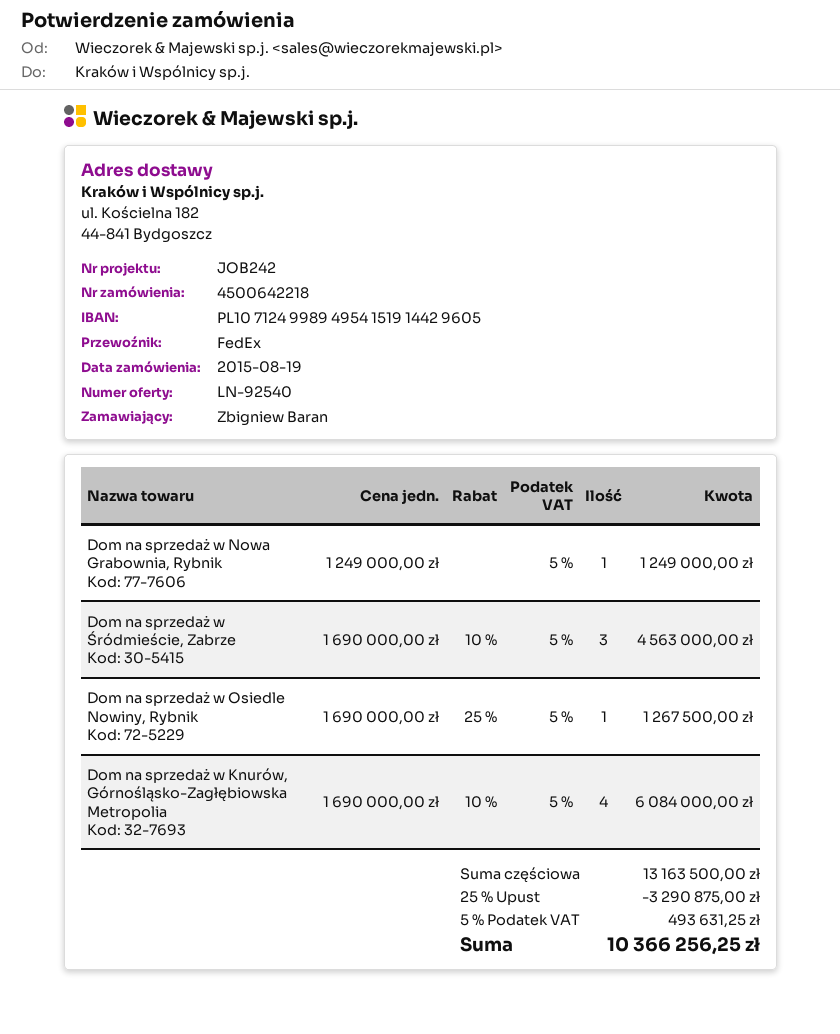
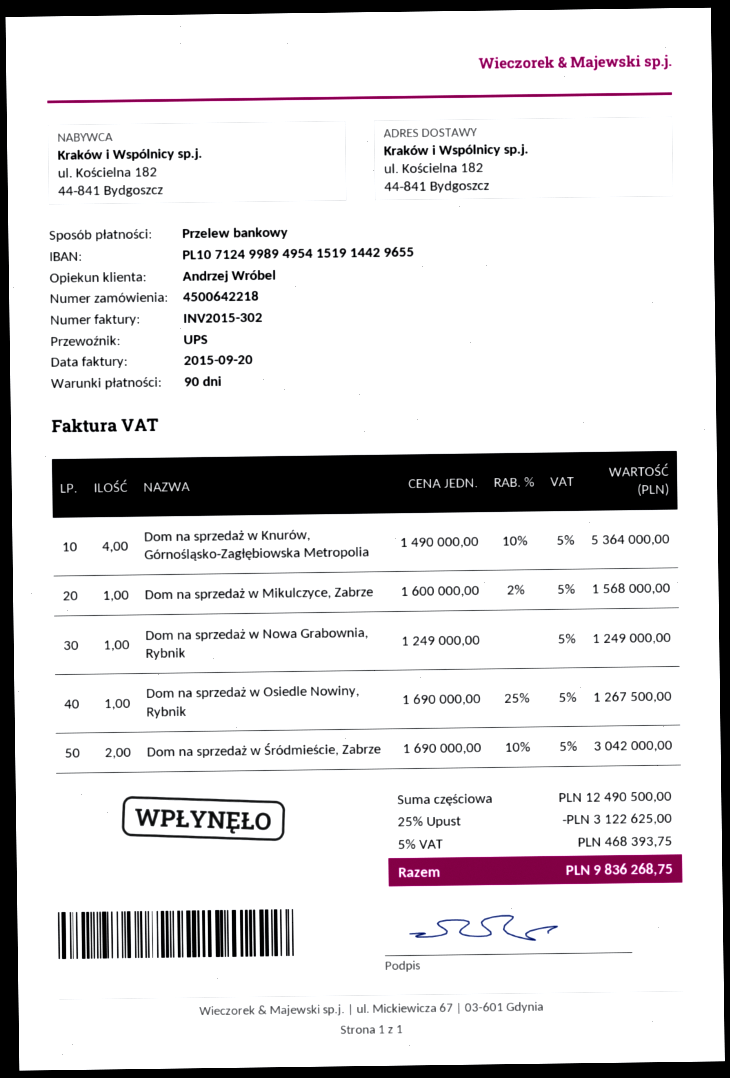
bank account: PL10712499894954151914429605 -> PL10712499894954151914429655
shipping method: FedEx -> UPS
Dom na sprzedaż w Śródmieście, Zabrze: 3 x 1690000.00 - 10% = 4563000.00 -> 2 x 1690000.00 - 10% = 3042000.00
Dom na sprzedaż w Knurów, Górnośląsko-Zagłębiowska Metropolia: 4 x 1690000.00 - 10% = 6084000.00 -> 4 x 1490000.00 - 10% = 5364000.00
Dom na sprzedaż w Mikulczyce, Zabrze: none -> 1 x 1600000.00 - 2% = 1568000.00
subtotal: 13163500.00 -> 12490500.00
discount: 25% = 3290875.00 -> 25% = 3122625.00
tax: 5% = 493631.25 -> 5% = 468393.75
total: 10366256.25 -> 9836268.75

